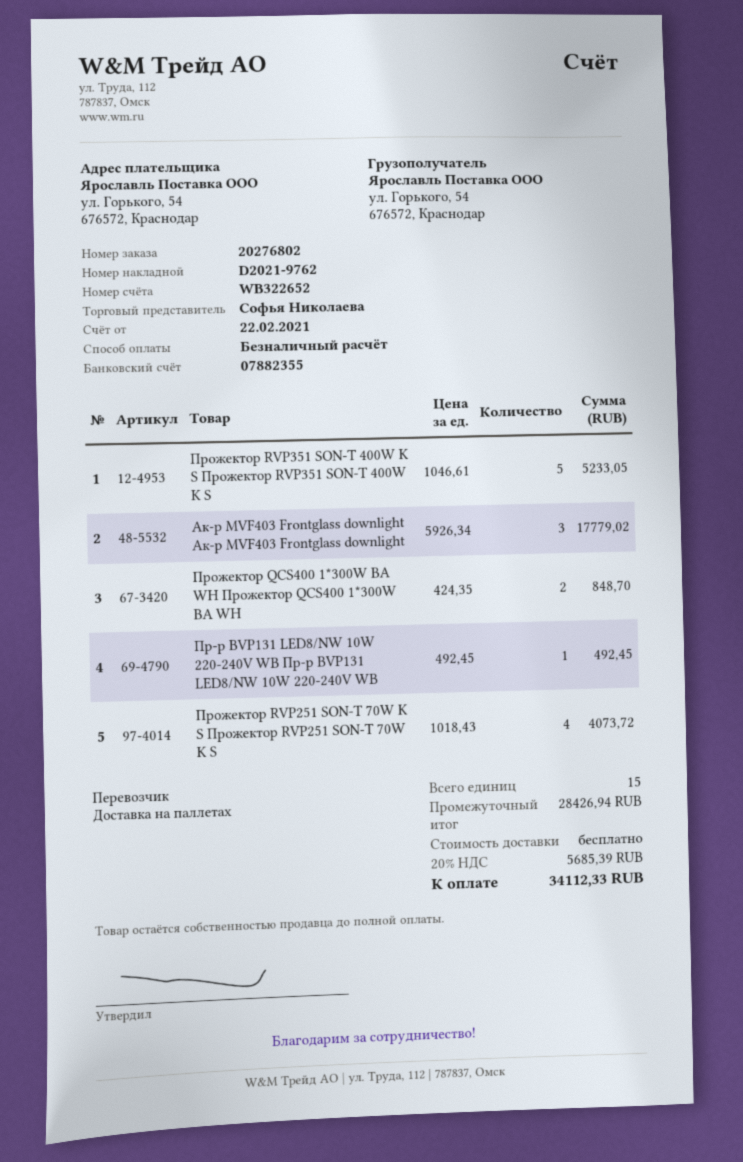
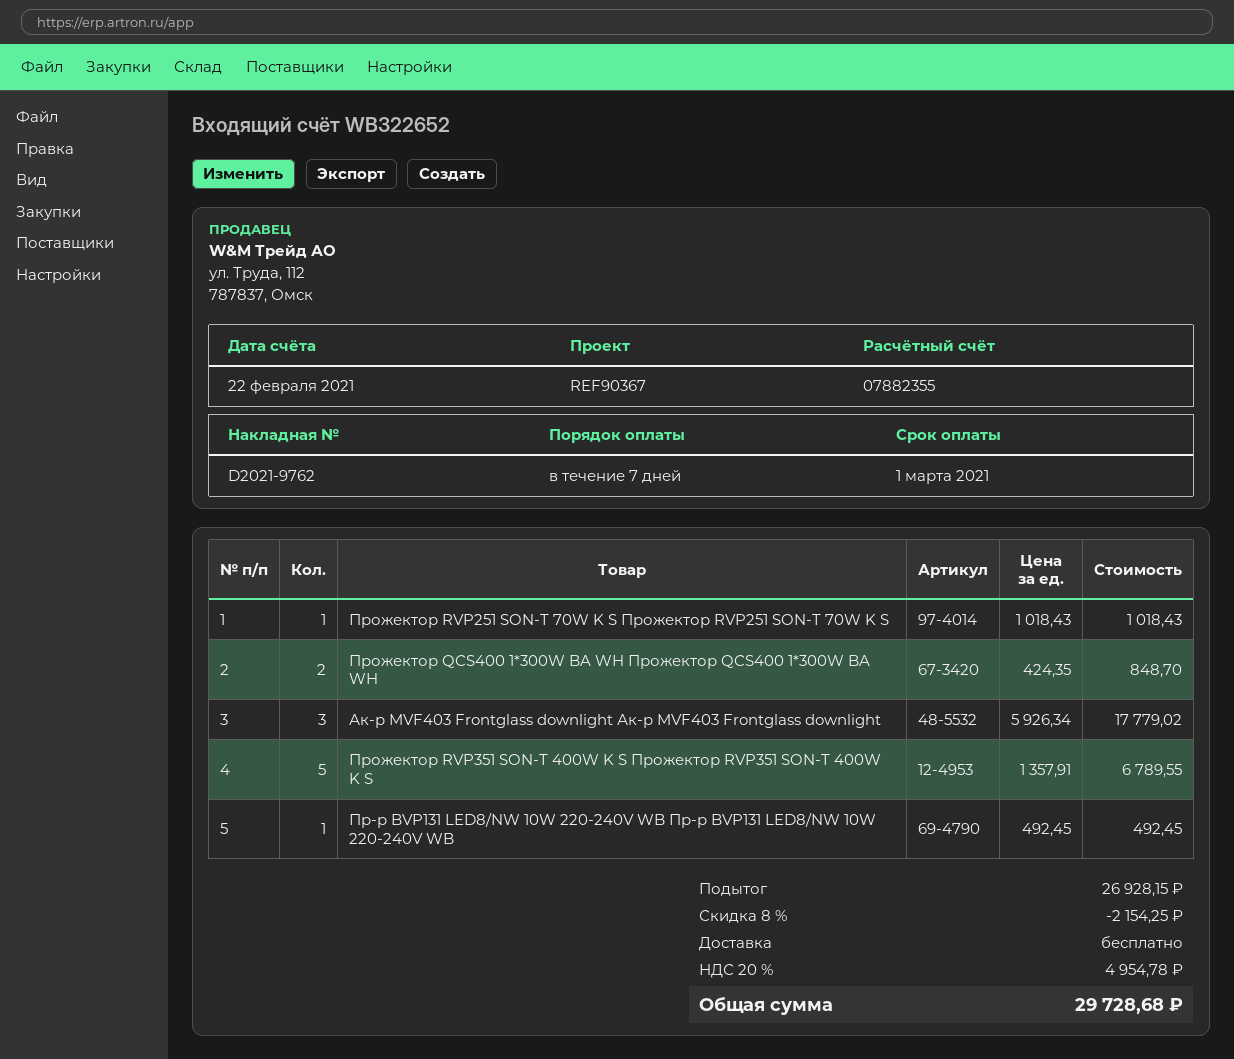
Прожектор RVP351 SON-T 400W K S Прожектор RVP351 SON-T 400W K S: 5 x 1046.61 = 5233.05 -> 5 x 1357.91 = 6789.55
Прожектор RVP251 SON-T 70W K S Прожектор RVP251 SON-T 70W K S: 4 x 1018.43 = 4073.72 -> 1 x 1018.43 = 1018.43
subtotal: 28426.94 -> 26928.15
discount: none -> 8% = 2154.25
tax: 20% = 5685.39 -> 20% = 4954.78
total: 34112.33 -> 29728.68

